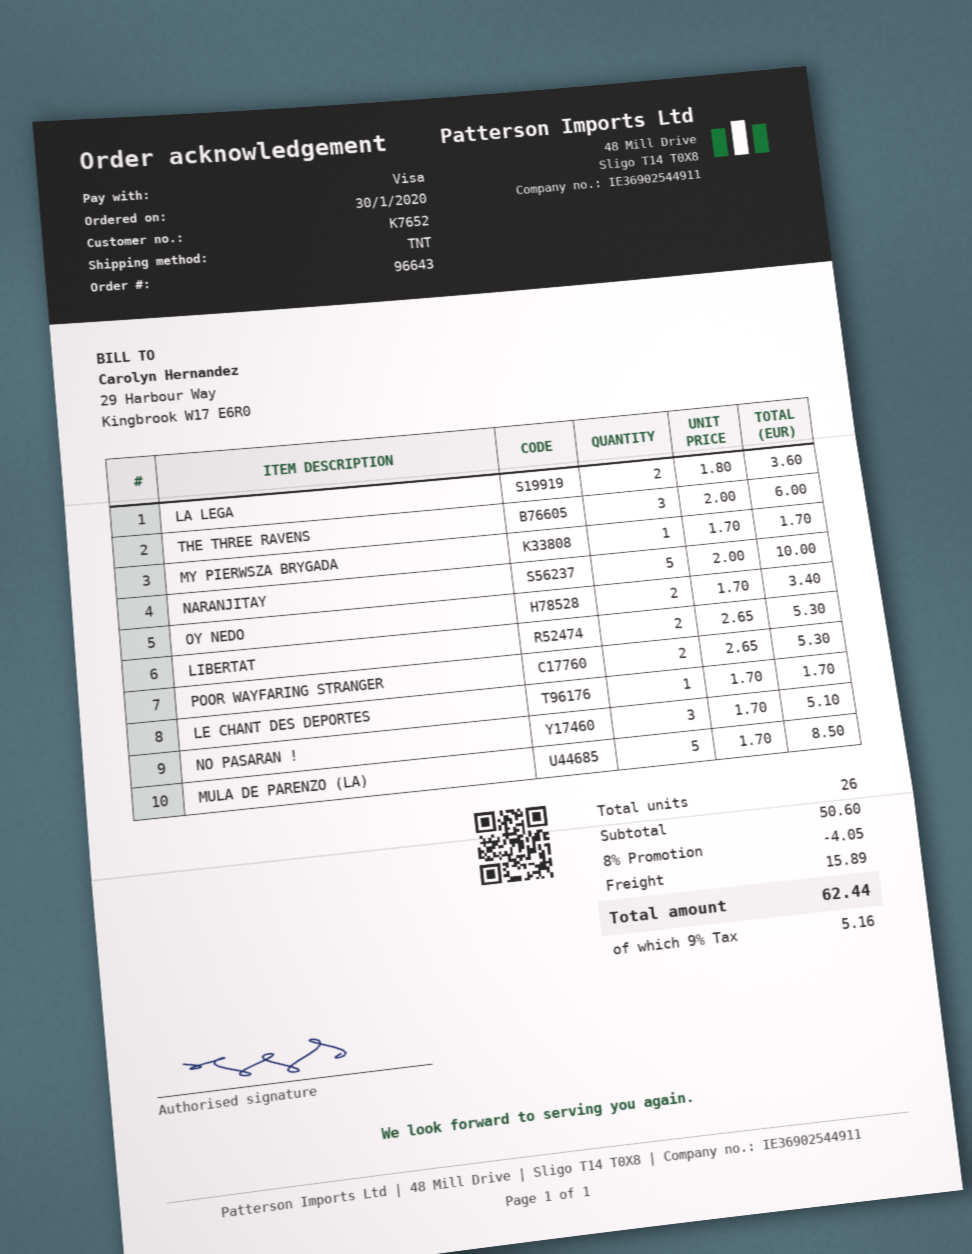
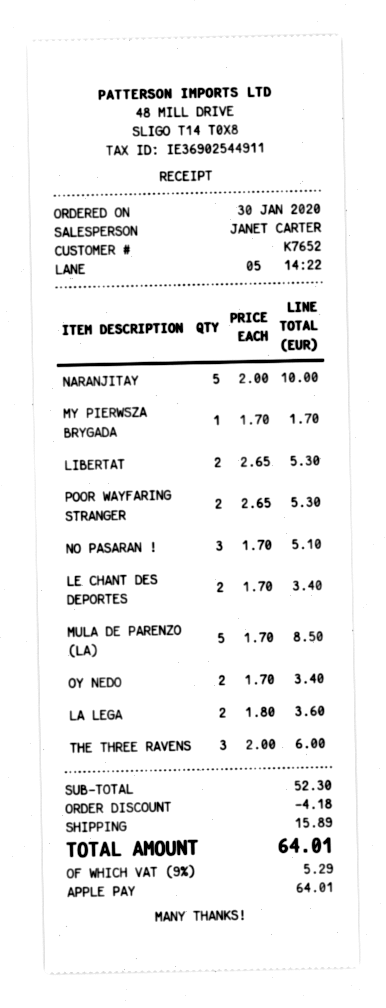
payment method: Visa -> Apple Pay
LE CHANT DES DEPORTES: 1 x 1.70 = 1.70 -> 2 x 1.70 = 3.40
subtotal: 50.60 -> 52.30
discount: 4.05 -> 4.18
tax: 9% = 5.16 -> 9% = 5.29
total: 62.44 -> 64.01

